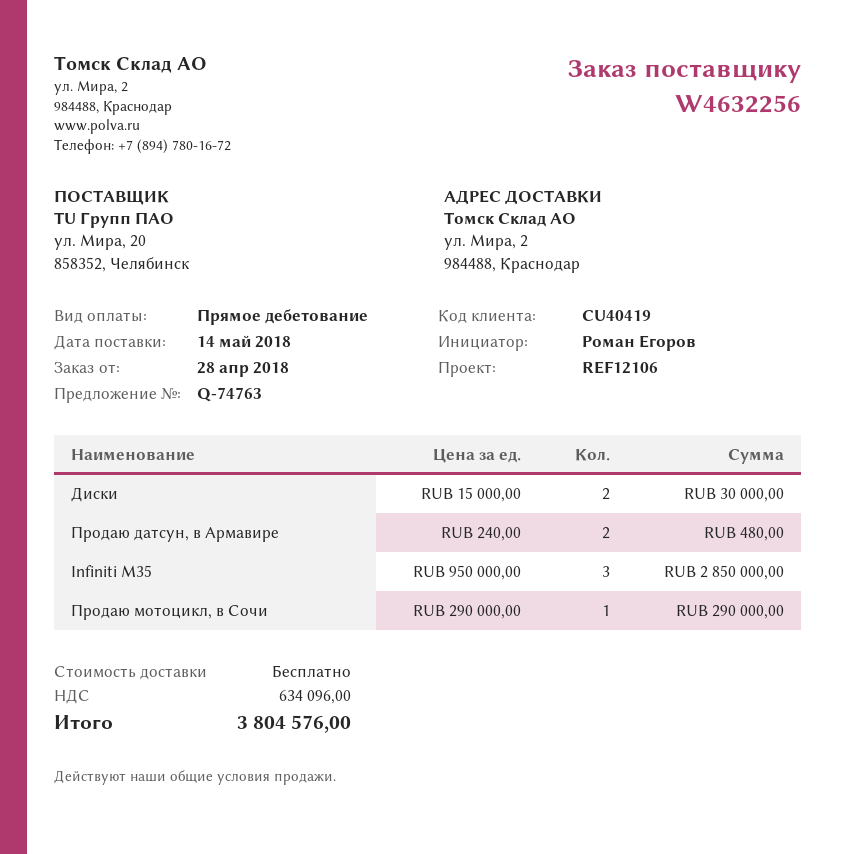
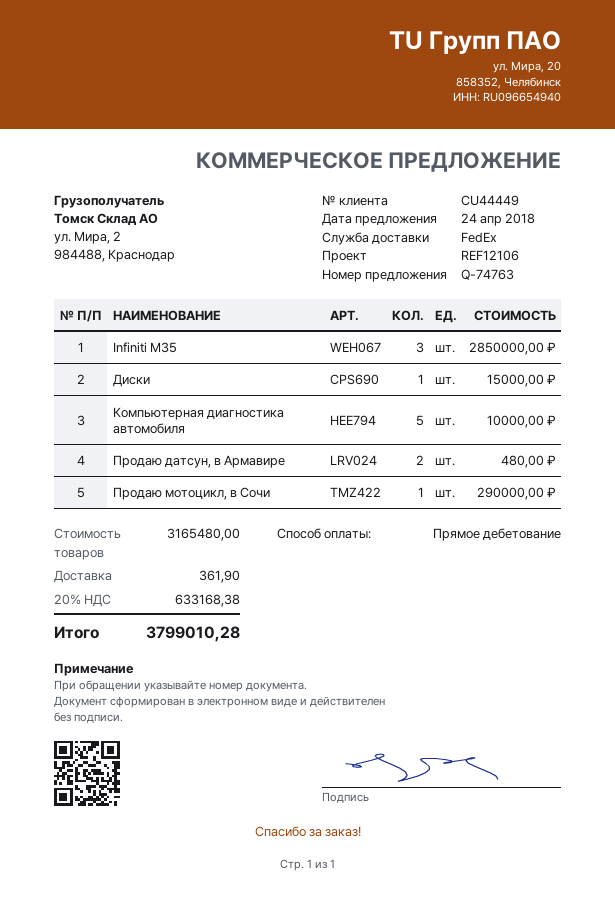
customer number: CU40419 -> CU44449
Диски: 2 for 30000.00 -> 1 for 15000.00
Компьютерная диагностика автомобиля: none -> 5 for 10000.00
shipping: 0.00 -> 361.90
tax: 634096.00 -> 633168.38
total: 3804576.00 -> 3799010.28

